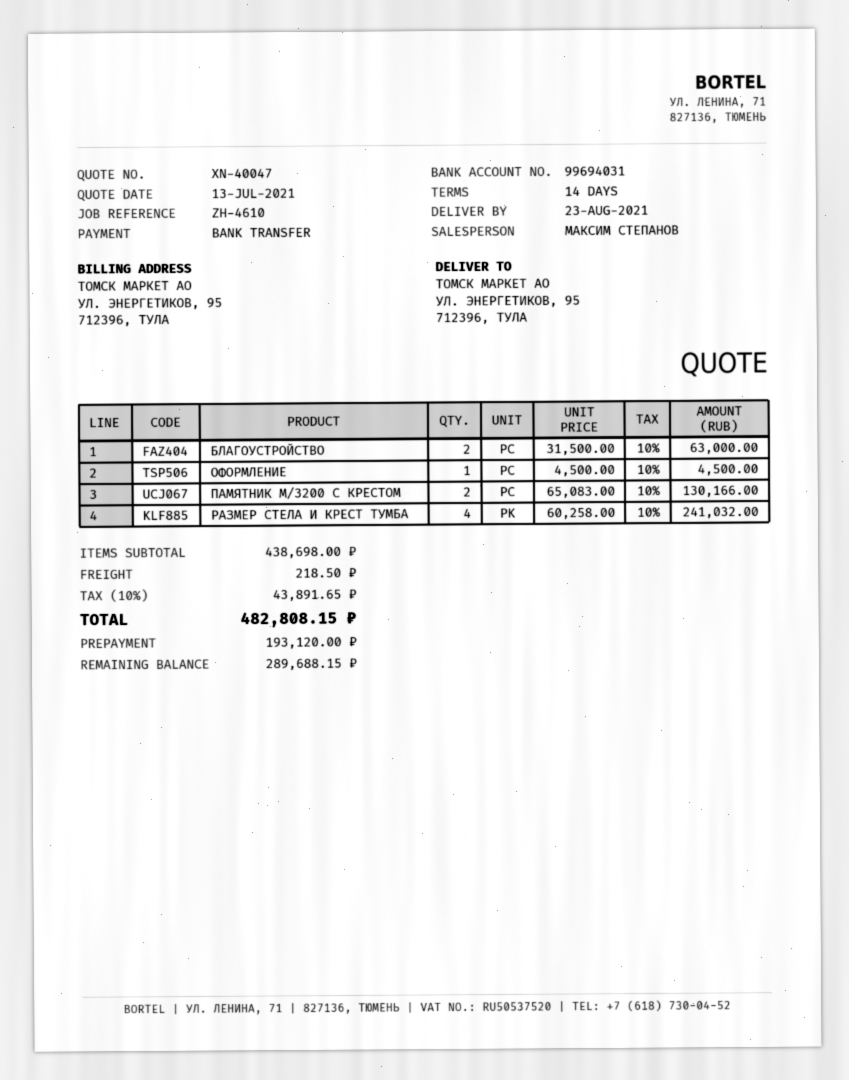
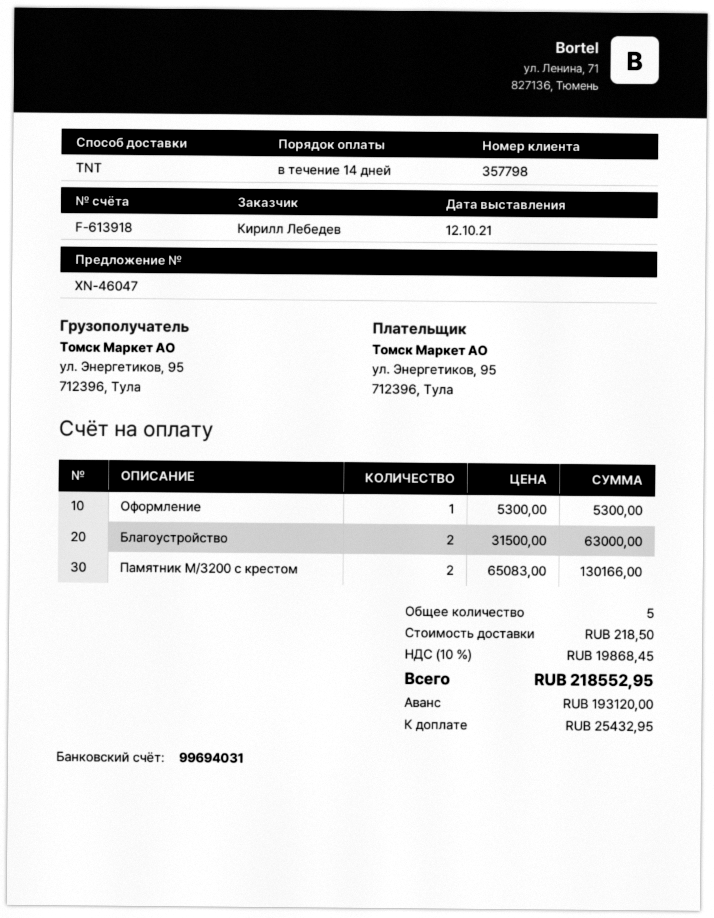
quote number: XN-40047 -> XN-46047
ОФОРМЛЕНИЕ: 1 x 4500.00 = 4500.00 -> 1 x 5300.00 = 5300.00
РАЗМЕР СТЕЛА И КРЕСТ ТУМБА: 4 x 60258.00 = 241032.00 -> none
tax: 10% = 43891.65 -> 10% = 19868.45
total: 482808.15 -> 218552.95
balance: 289688.15 -> 25432.95

